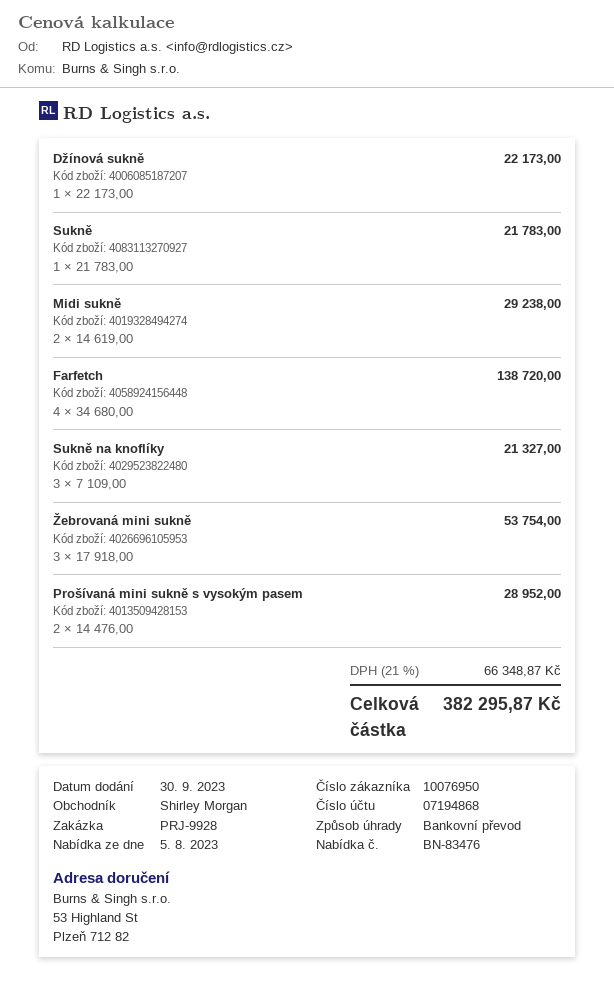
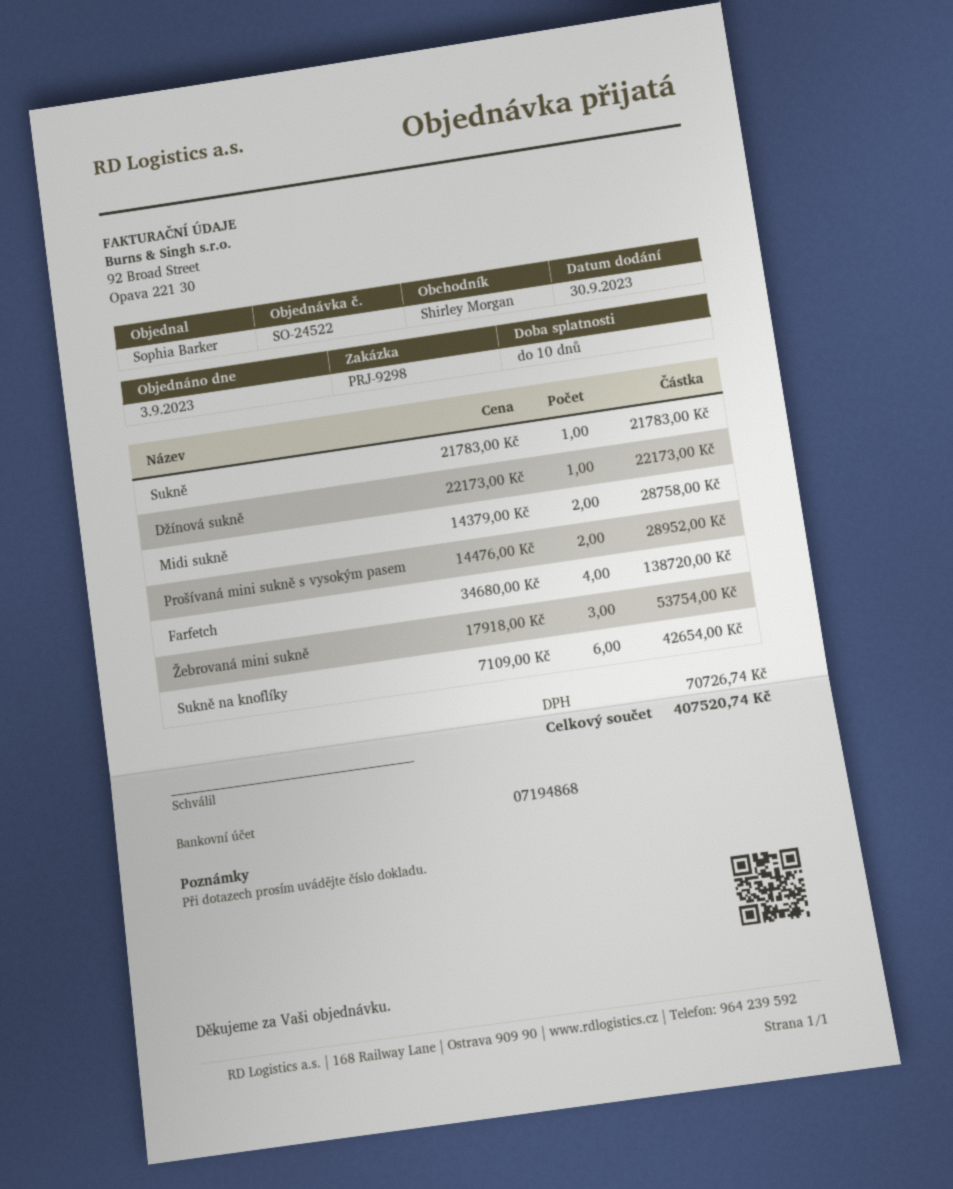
reference: PRJ-9928 -> PRJ-9298
Midi sukně: 2 x 14619.00 = 29238.00 -> 2 x 14379.00 = 28758.00
Sukně na knoflíky: 3 x 7109.00 = 21327.00 -> 6 x 7109.00 = 42654.00
tax: 66348.87 -> 70726.74
total: 382295.87 -> 407520.74

